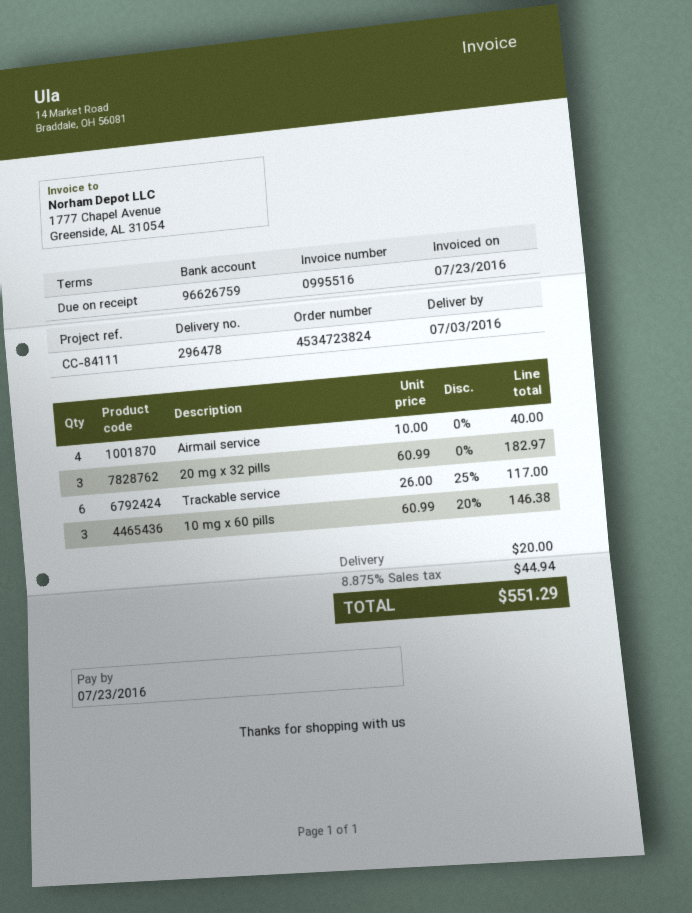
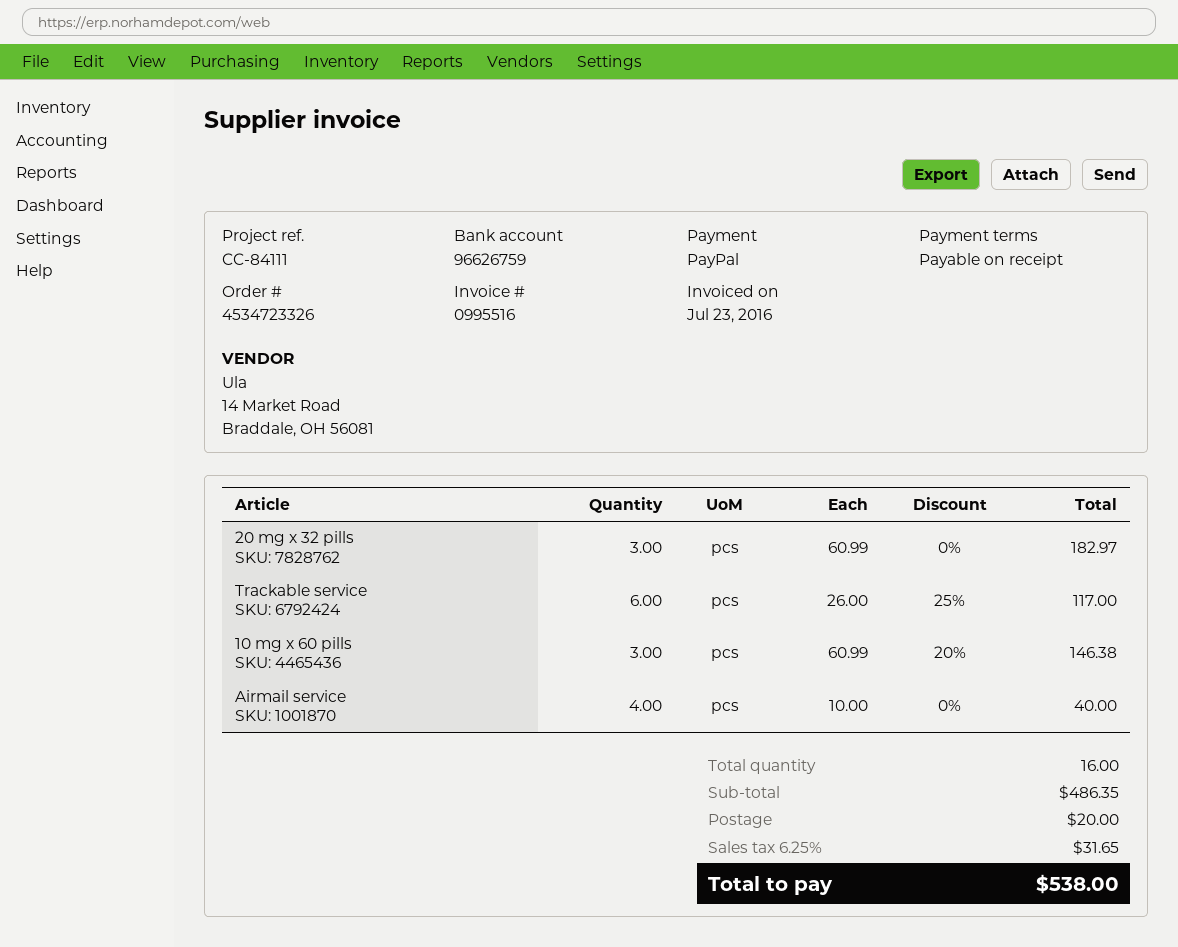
order number: 4534723824 -> 4534723326
tax: 8.875% = 44.94 -> 6.25% = 31.65
total: 551.29 -> 538.00

